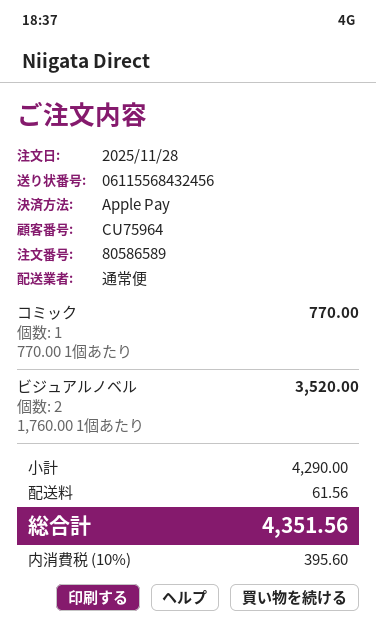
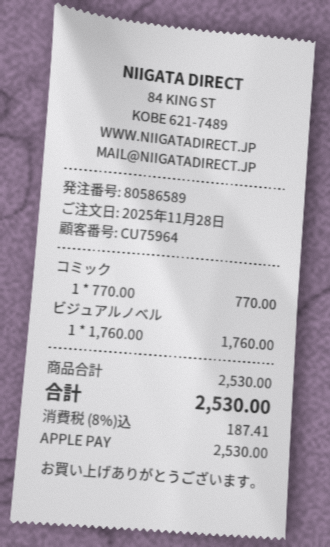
ビジュアルノベル: 2 x 1760.00 = 3520.00 -> 1 x 1760.00 = 1760.00
subtotal: 4290.00 -> 2530.00
shipping: 61.56 -> none
tax: 10% = 395.60 -> 8% = 187.41
total: 4351.56 -> 2530.00

